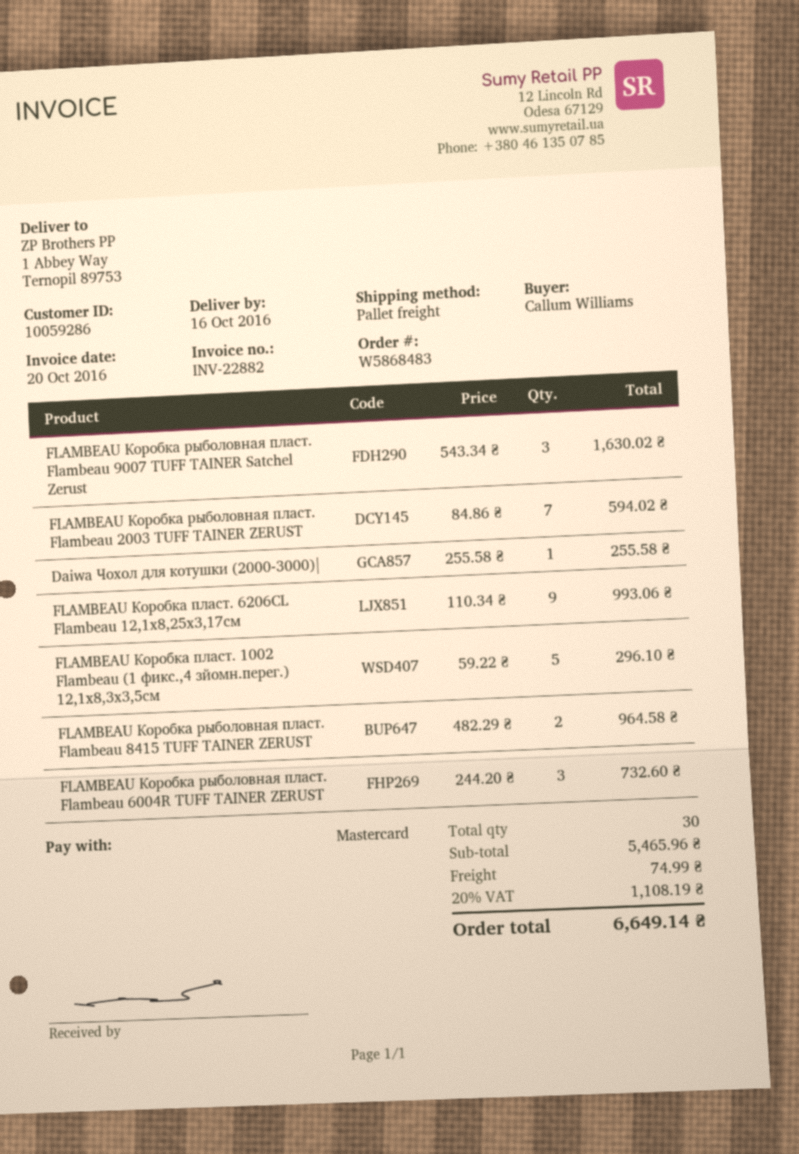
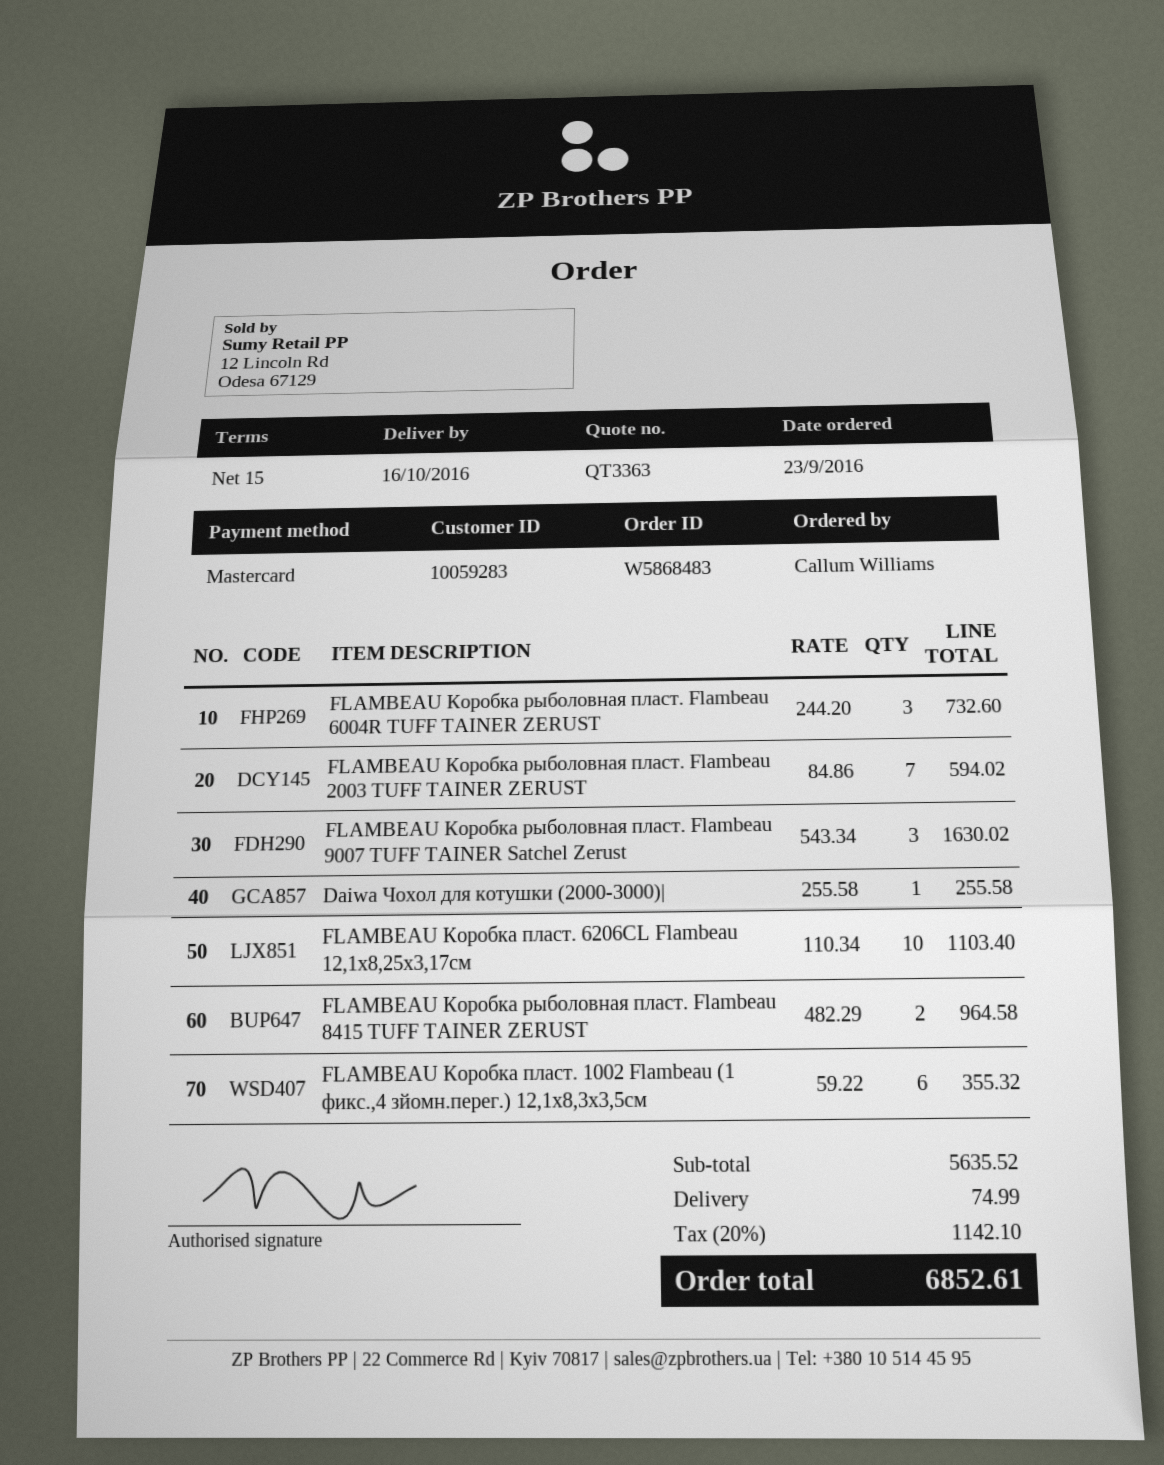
customer number: 10059286 -> 10059283
FLAMBEAU Коробка пласт. 6206CL Flambeau 12,1х8,25х3,17см: 9 x 110.34 = 993.06 -> 10 x 110.34 = 1103.40
FLAMBEAU Коробка пласт. 1002 Flambeau (1 фикс.,4 зйомн.перег.) 12,1х8,3х3,5см: 5 x 59.22 = 296.10 -> 6 x 59.22 = 355.32
subtotal: 5465.96 -> 5635.52
tax: 20% = 1108.19 -> 20% = 1142.10
total: 6649.14 -> 6852.61

